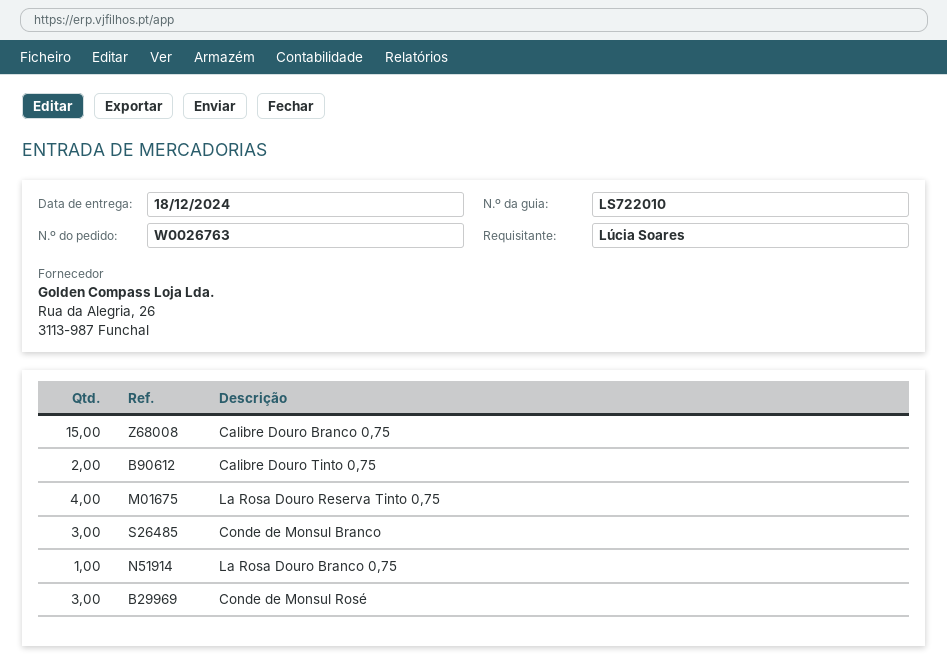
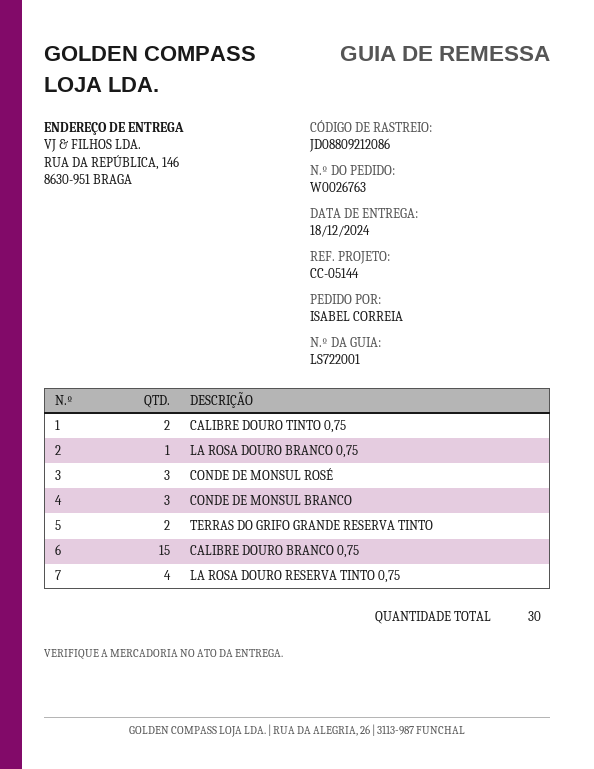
delivery note number: LS722010 -> LS722001
ordered by: Lúcia Soares -> ISABEL CORREIA
TERRAS DO GRIFO GRANDE RESERVA TINTO: none -> 2

